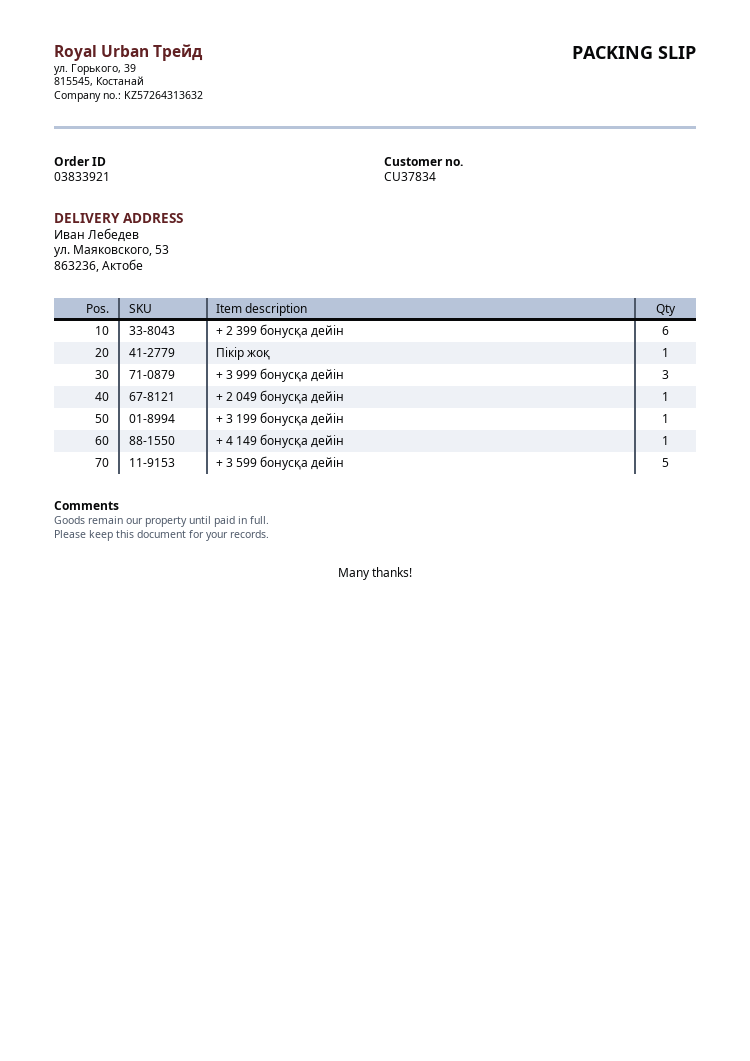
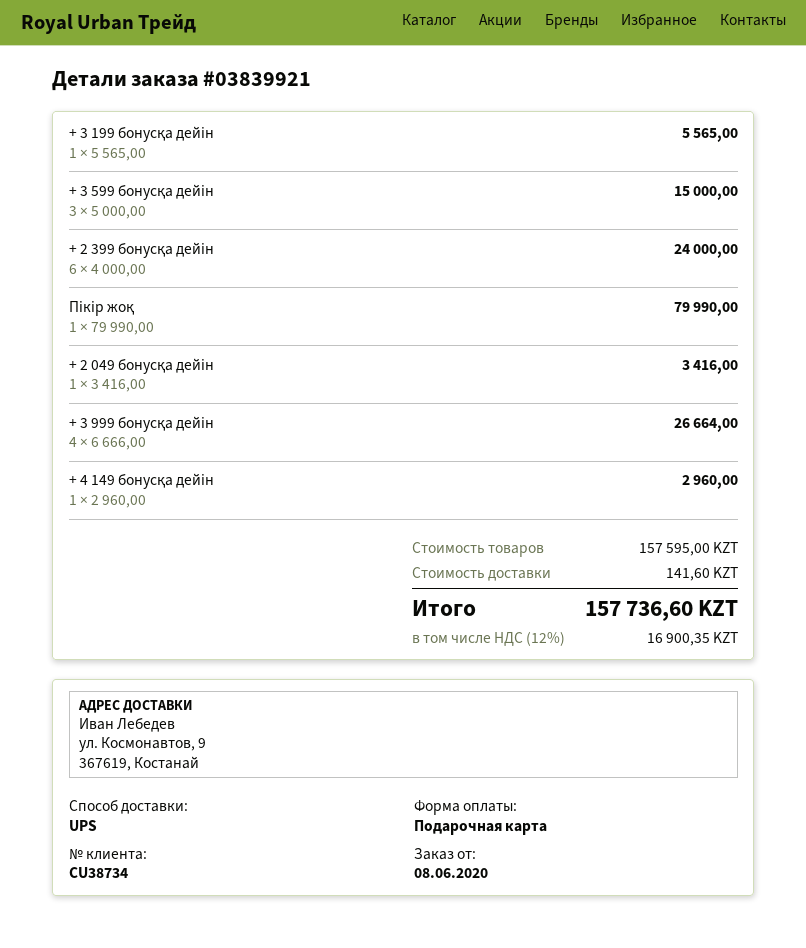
order number: 03833921 -> 03839921
customer number: CU37834 -> CU38734
ship to: ул. Маяковского, 53, 863236, Актобе -> ул. Космонавтов, 9, 367619, Костанай
+ 3 999 бонусқа дейін: 3 -> 4
+ 3 599 бонусқа дейін: 5 -> 3

